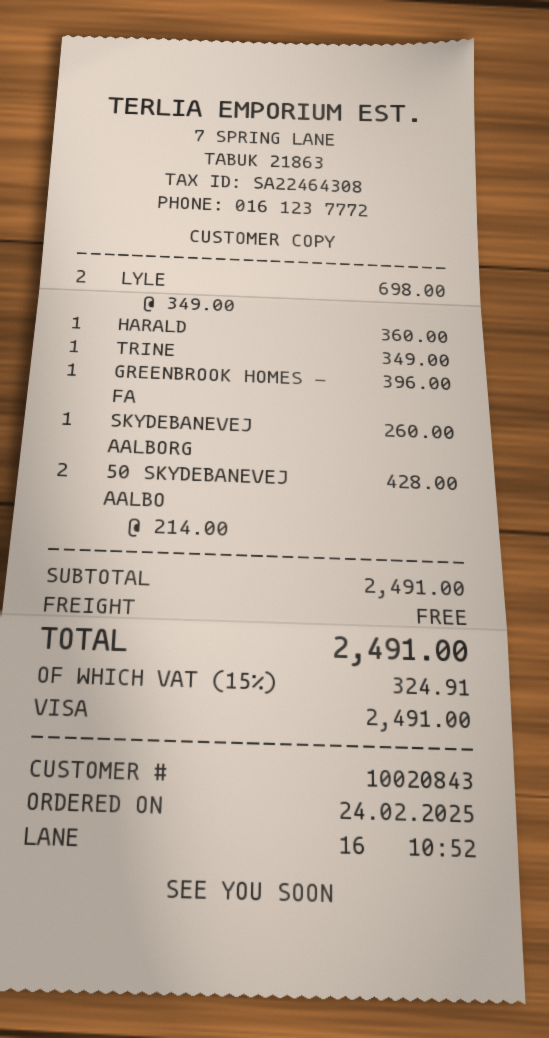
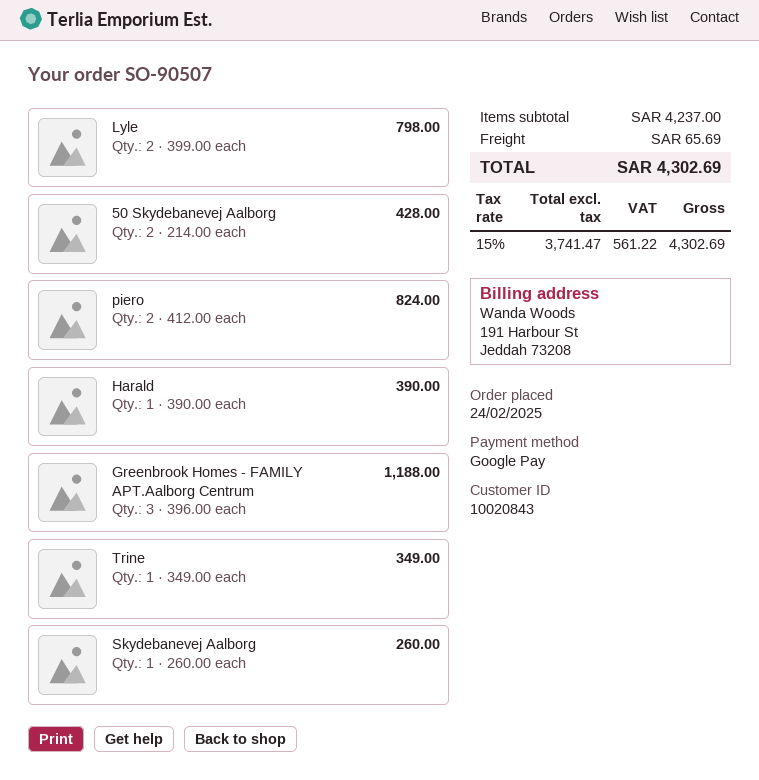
payment method: Visa -> Google Pay
LYLE: 2 x 349.00 = 698.00 -> 2 x 399.00 = 798.00
HARALD: 1 x 360.00 = 360.00 -> 1 x 390.00 = 390.00
GREENBROOK HOMES - FA: 1 x 396.00 = 396.00 -> 3 x 396.00 = 1188.00
piero: none -> 2 x 412.00 = 824.00
subtotal: 2491.00 -> 4237.00
shipping: 0.00 -> 65.69
tax: 15% = 324.91 -> 15% = 561.22
total: 2491.00 -> 4302.69

